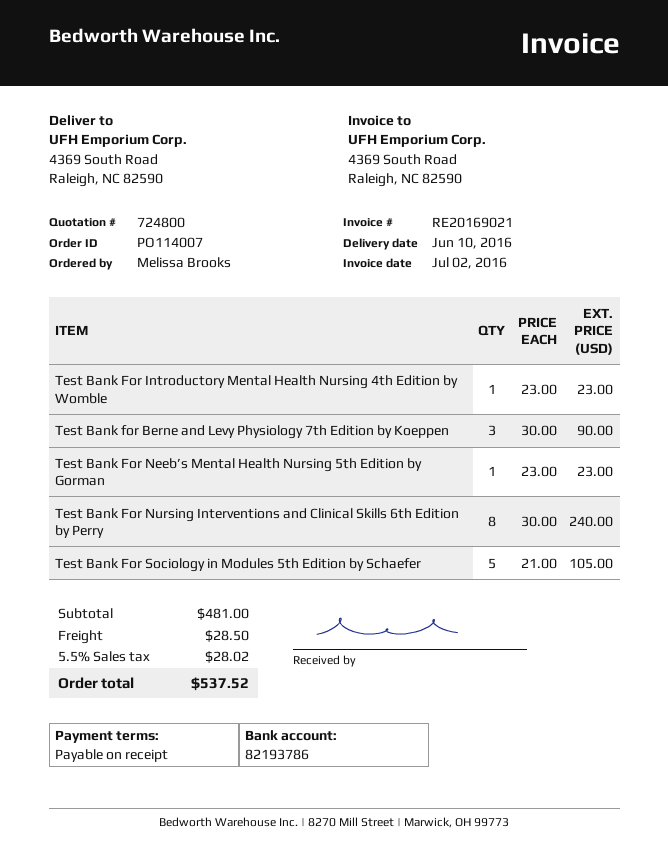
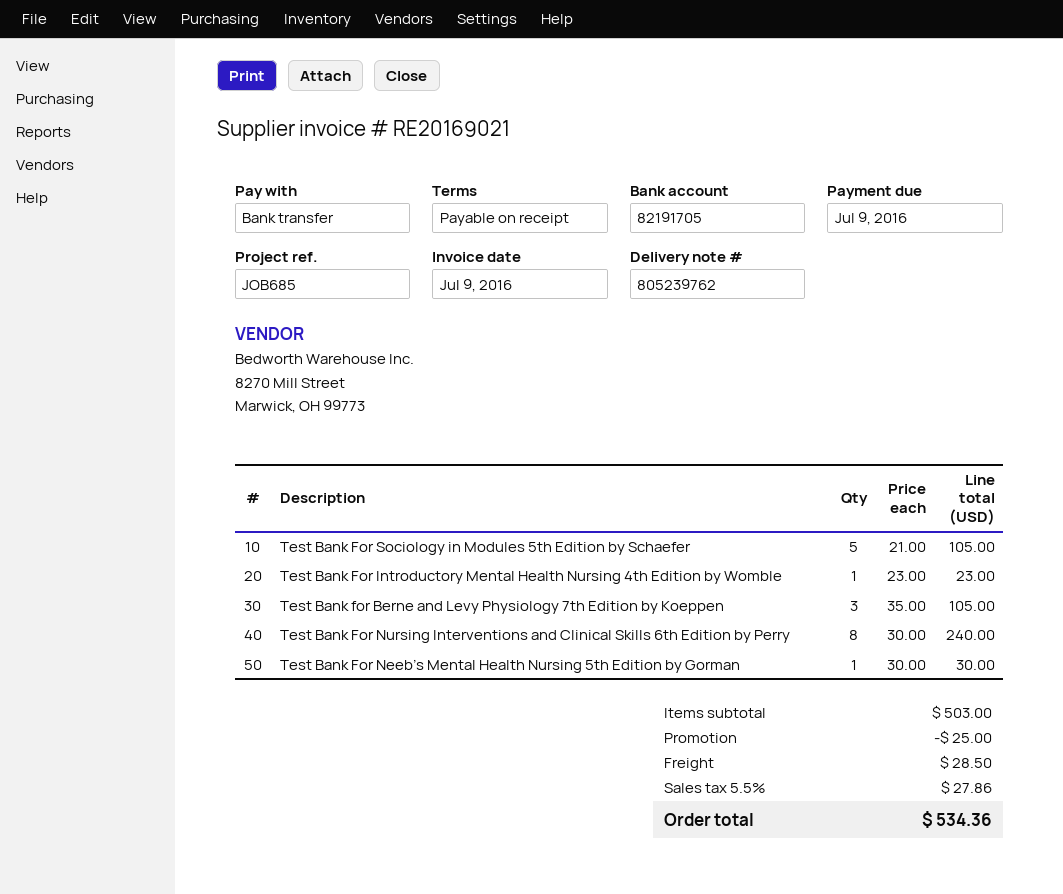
invoice date: 2016-07-02 -> 2016-07-09
bank account: 82193786 -> 82191705
Test Bank for Berne and Levy Physiology 7th Edition by Koeppen: 3 x 30.00 = 90.00 -> 3 x 35.00 = 105.00
Test Bank For Neeb’s Mental Health Nursing 5th Edition by Gorman: 1 x 23.00 = 23.00 -> 1 x 30.00 = 30.00
subtotal: 481.00 -> 503.00
discount: none -> 25.00
tax: 5.5% = 28.02 -> 5.5% = 27.86
total: 537.52 -> 534.36

